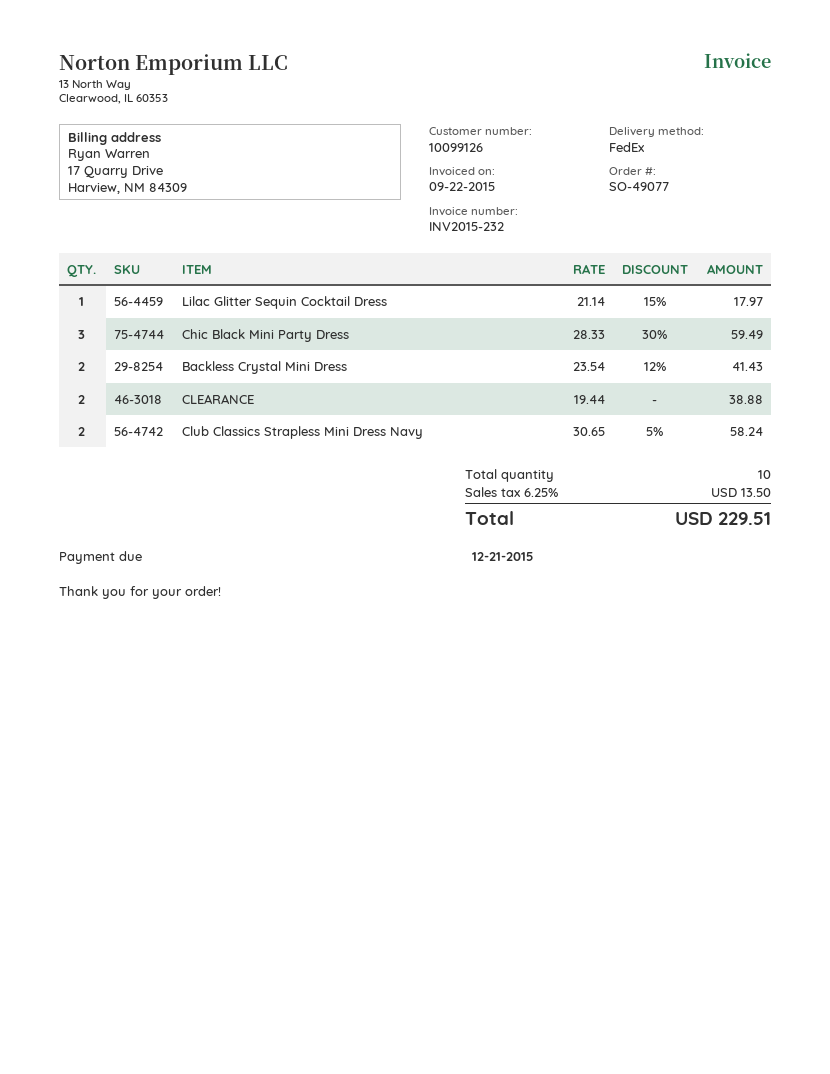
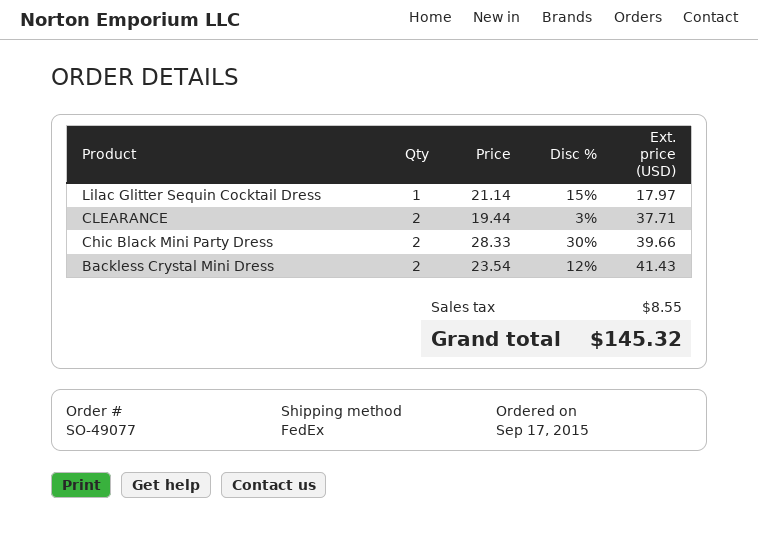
Chic Black Mini Party Dress: 3 x 28.33 - 30% = 59.49 -> 2 x 28.33 - 30% = 39.66
CLEARANCE: 2 x 19.44 = 38.88 -> 2 x 19.44 - 3% = 37.71
Club Classics Strapless Mini Dress Navy: 2 x 30.65 - 5% = 58.24 -> none
tax: 13.50 -> 8.55
total: 229.51 -> 145.32

